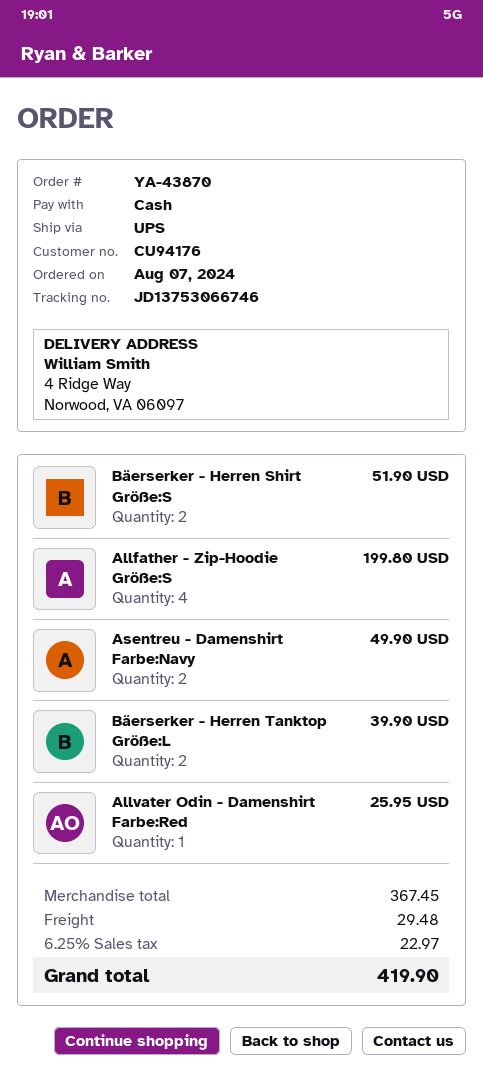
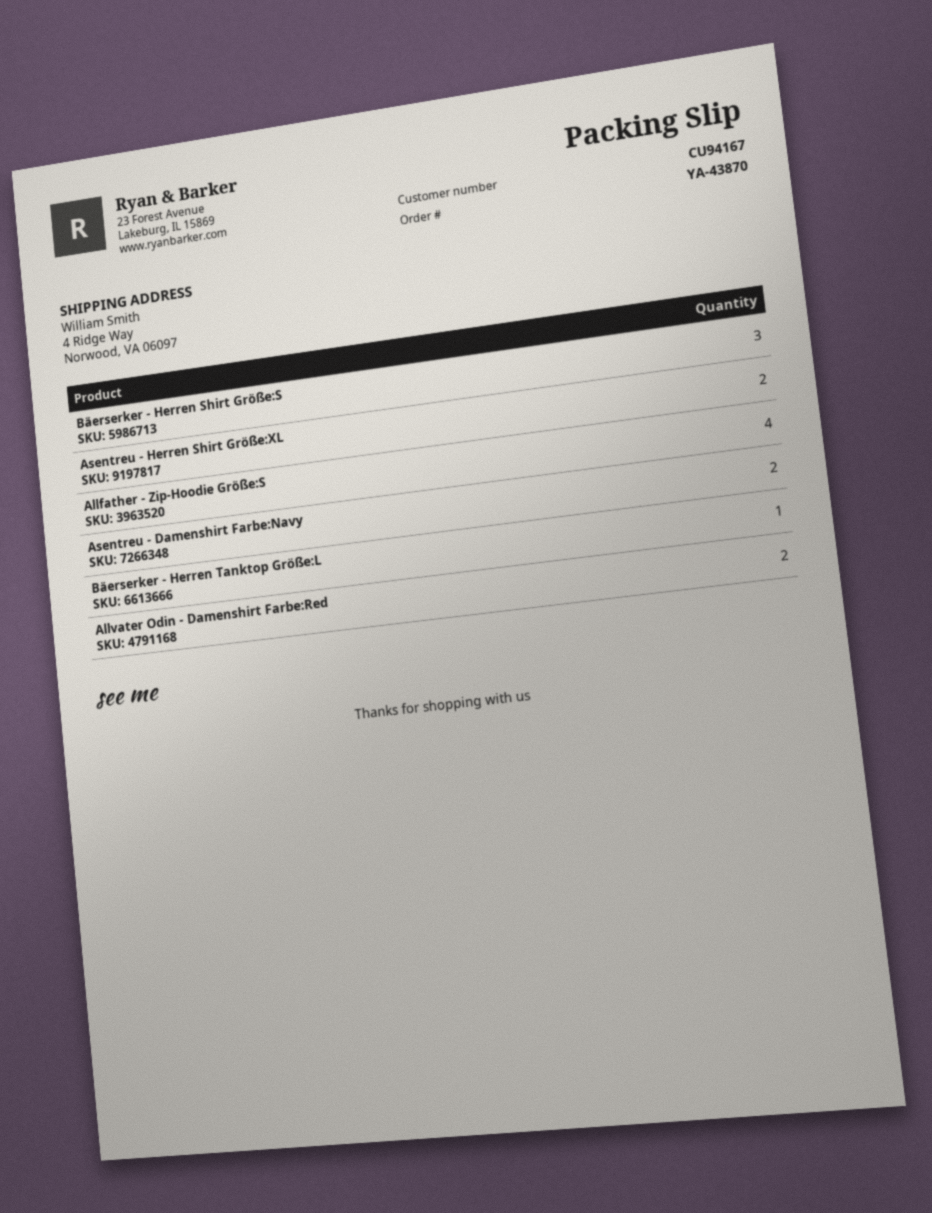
customer number: CU94176 -> CU94167
Bäerserker - Herren Shirt Größe:S: 2 -> 3
Bäerserker - Herren Tanktop Größe:L: 2 -> 1
Allvater Odin - Damenshirt Farbe:Red: 1 -> 2
Asentreu - Herren Shirt Größe:XL: none -> 2

